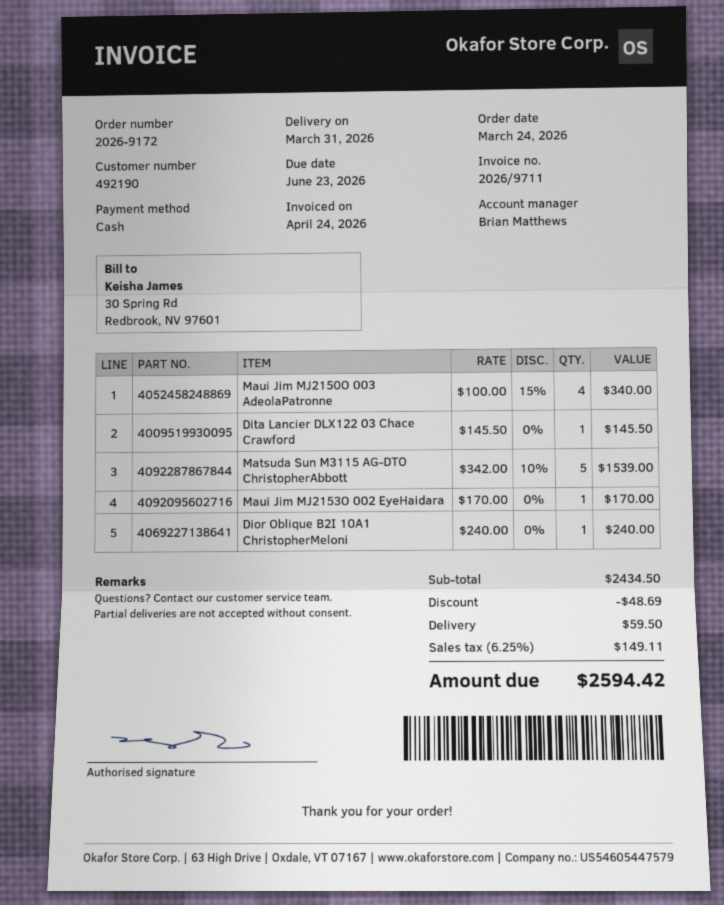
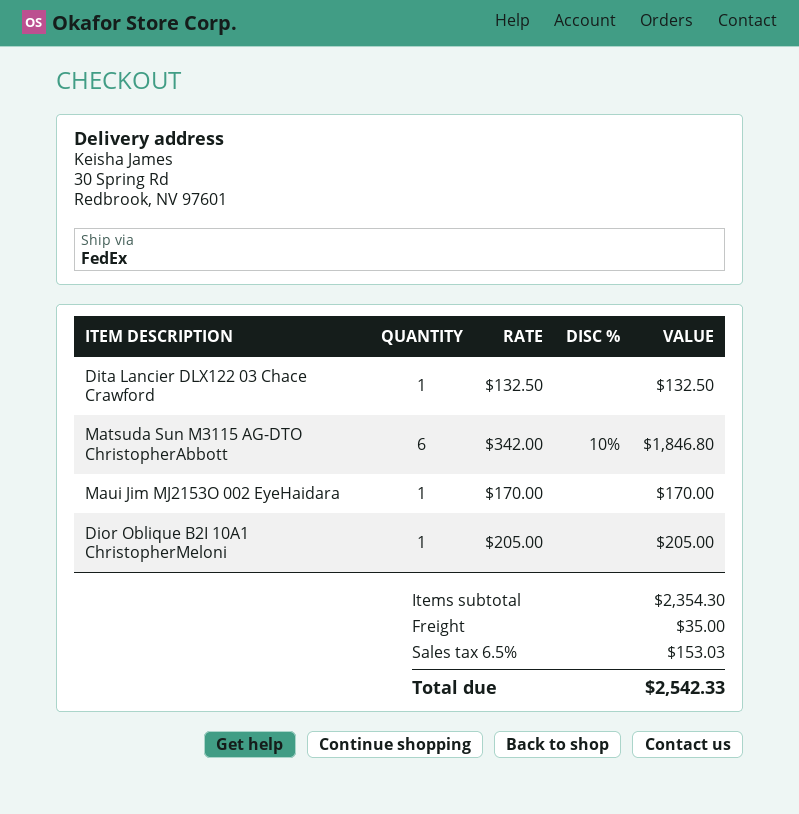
Maui Jim MJ2150O 003 AdeolaPatronne: 4 x 100.00 - 15% = 340.00 -> none
Dita Lancier DLX122 03 Chace Crawford: 1 x 145.50 = 145.50 -> 1 x 132.50 = 132.50
Matsuda Sun M3115 AG-DTO ChristopherAbbott: 5 x 342.00 - 10% = 1539.00 -> 6 x 342.00 - 10% = 1846.80
Dior Oblique B2I 10A1 ChristopherMeloni: 1 x 240.00 = 240.00 -> 1 x 205.00 = 205.00
subtotal: 2434.50 -> 2354.30
discount: 48.69 -> none
shipping: 59.50 -> 35.00
tax: 6.25% = 149.11 -> 6.5% = 153.03
total: 2594.42 -> 2542.33

